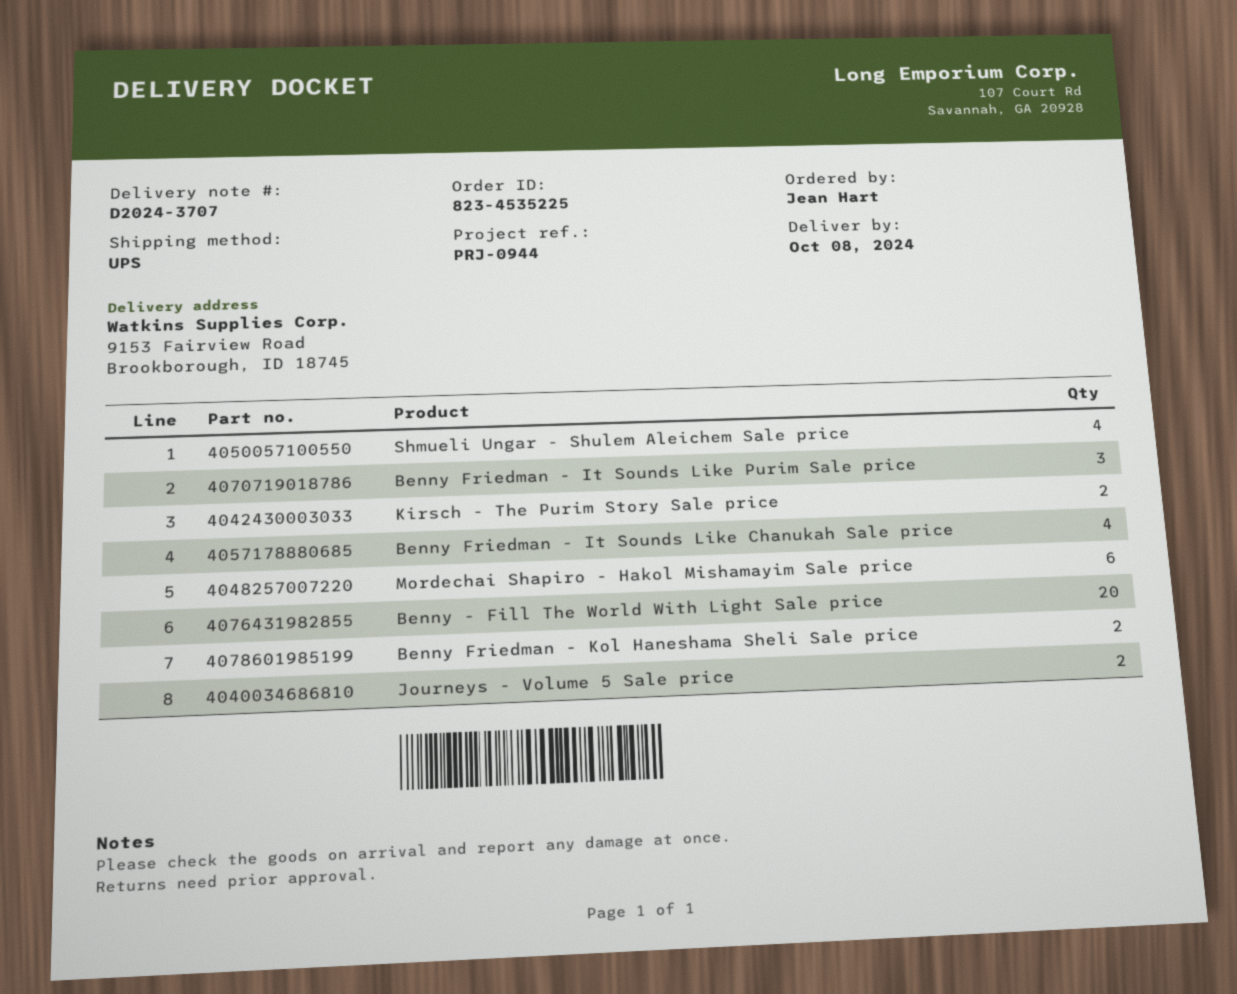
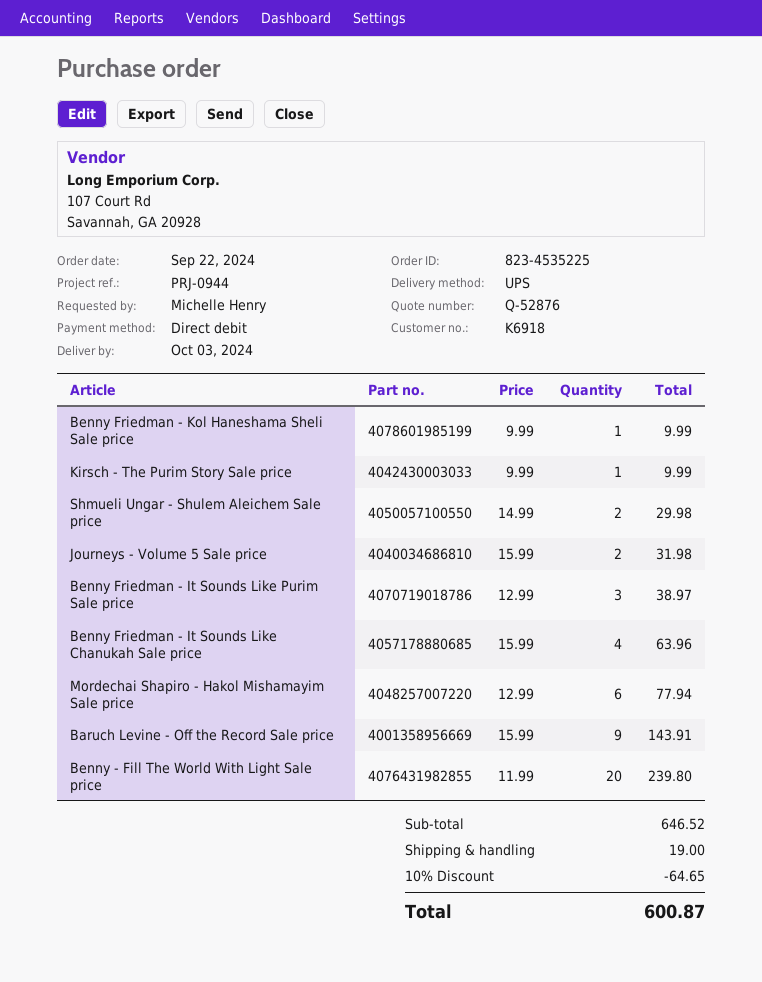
delivery date: 2024-10-08 -> 2024-10-03
ordered by: Jean Hart -> Michelle Henry
Shmueli Ungar - Shulem Aleichem Sale price: 4 -> 2
Kirsch - The Purim Story Sale price: 2 -> 1
Benny Friedman - Kol Haneshama Sheli Sale price: 2 -> 1
Baruch Levine - Off the Record Sale price: none -> 9

